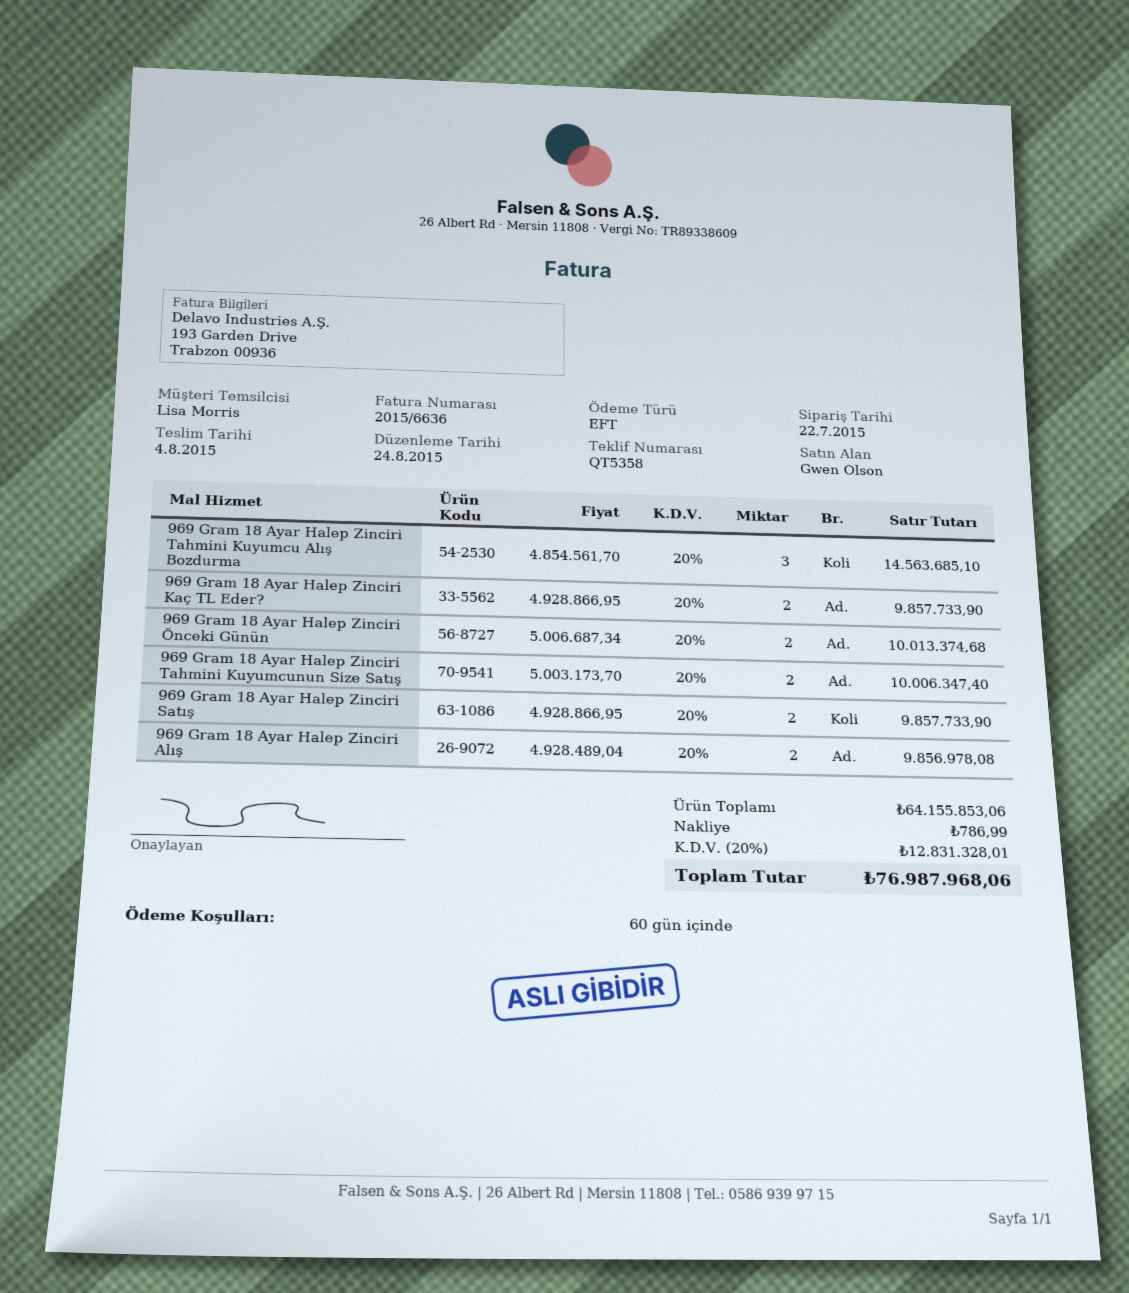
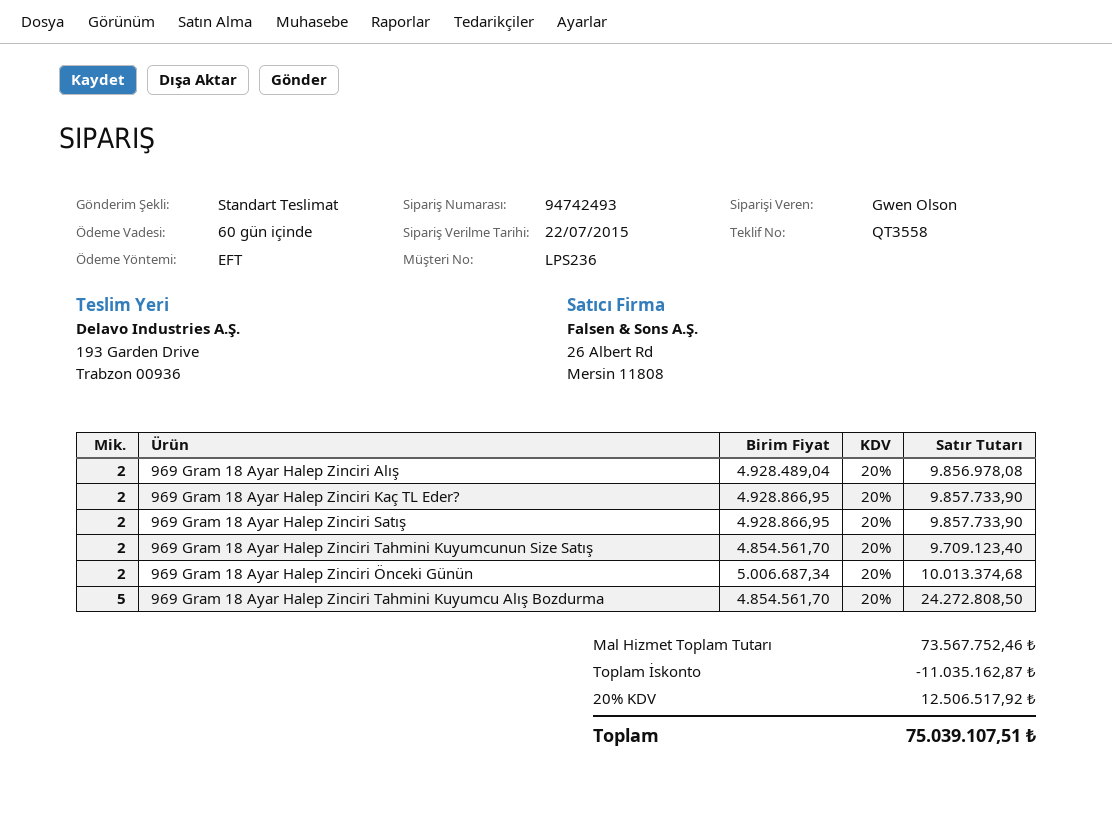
quote number: QT5358 -> QT3558
969 Gram 18 Ayar Halep Zinciri Tahmini Kuyumcu Alış Bozdurma: 3 x 4854561.70 = 14563685.10 -> 5 x 4854561.70 = 24272808.50
969 Gram 18 Ayar Halep Zinciri Tahmini Kuyumcunun Size Satış: 2 x 5003173.70 = 10006347.40 -> 2 x 4854561.70 = 9709123.40
subtotal: 64155853.06 -> 73567752.46
discount: none -> 11035162.87
shipping: 786.99 -> none
tax: 20% = 12831328.01 -> 20% = 12506517.92
total: 76987968.06 -> 75039107.51

